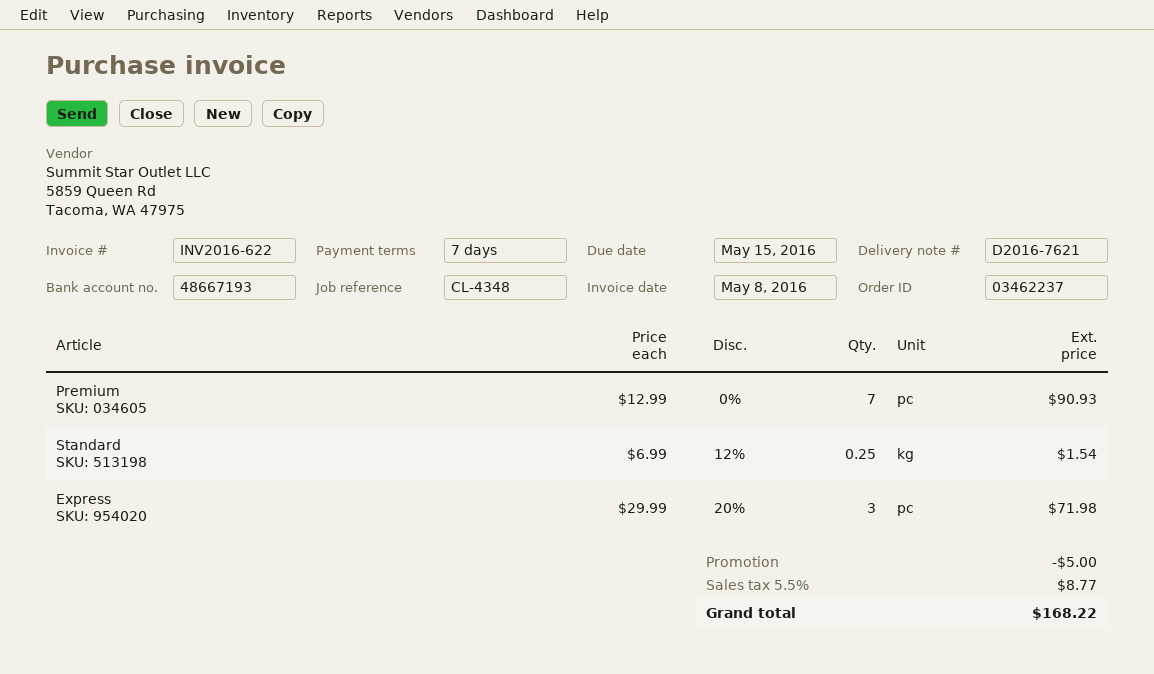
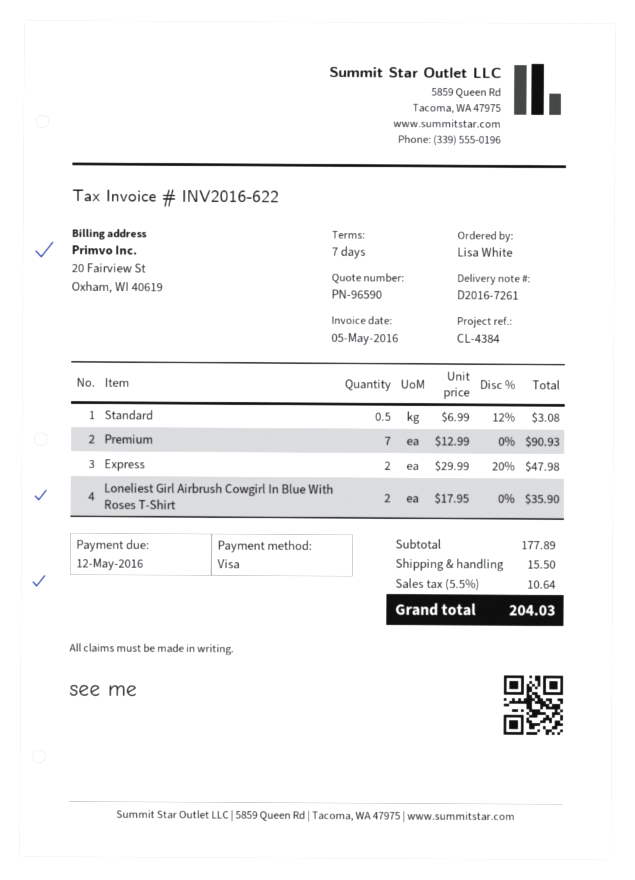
delivery note number: D2016-7621 -> D2016-7261
invoice date: 2016-05-08 -> 2016-05-05
due date: 2016-05-15 -> 2016-05-12
reference: CL-4348 -> CL-4384
Standard: 0.25 x 6.99 - 12% = 1.54 -> 0.5 x 6.99 - 12% = 3.08
Express: 3 x 29.99 - 20% = 71.98 -> 2 x 29.99 - 20% = 47.98
Loneliest Girl Airbrush Cowgirl In Blue With Roses T-Shirt: none -> 2 x 17.95 = 35.90
discount: 5.00 -> none
shipping: none -> 15.50
tax: 5.5% = 8.77 -> 5.5% = 10.64
total: 168.22 -> 204.03

